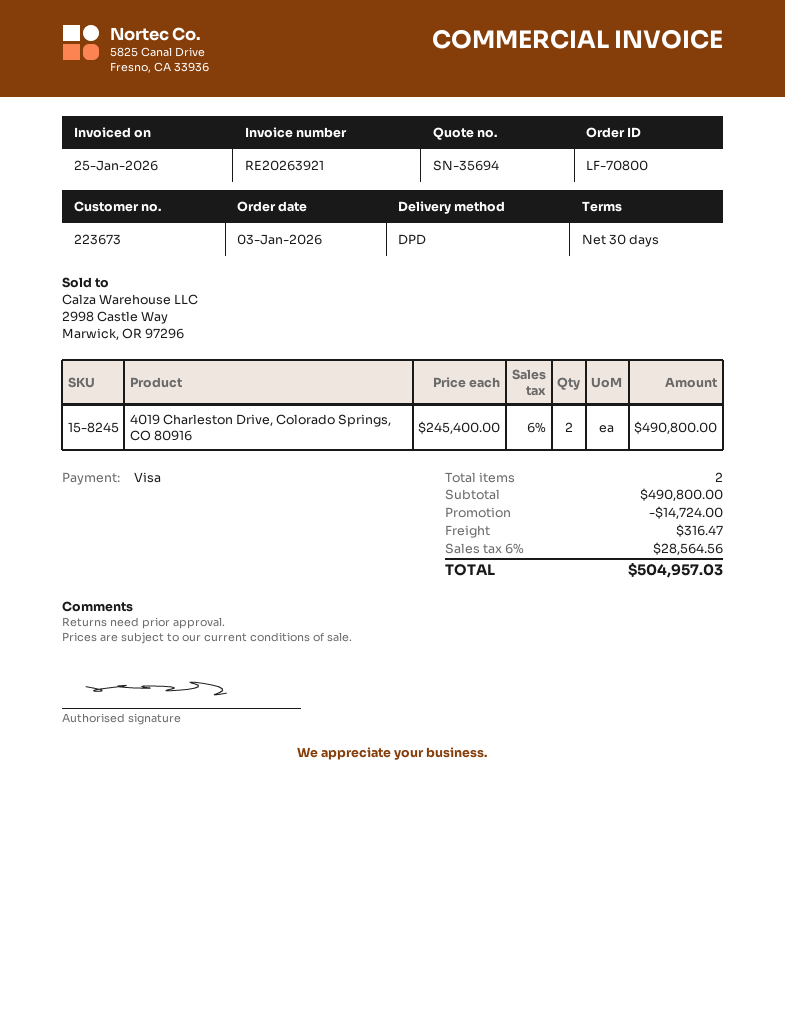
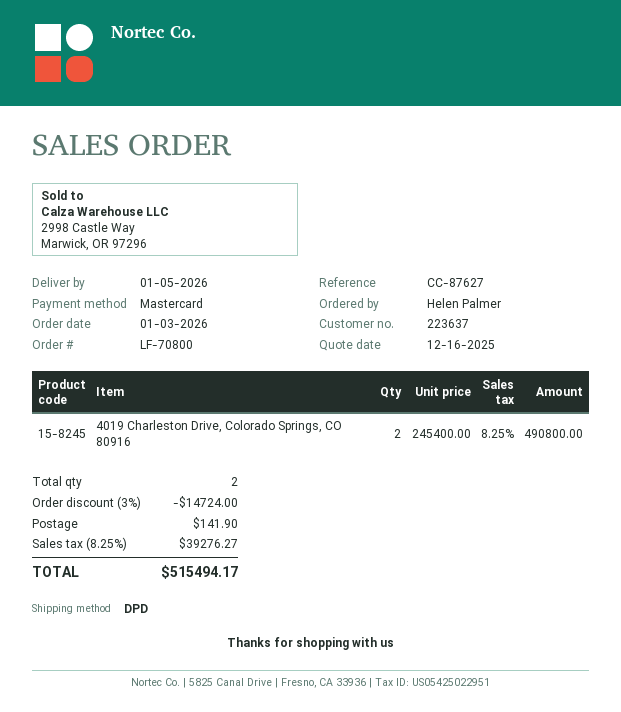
customer number: 223673 -> 223637
payment method: Visa -> Mastercard
shipping: 316.47 -> 141.90
tax: 6% = 28564.56 -> 8.25% = 39276.27
total: 504957.03 -> 515494.17

